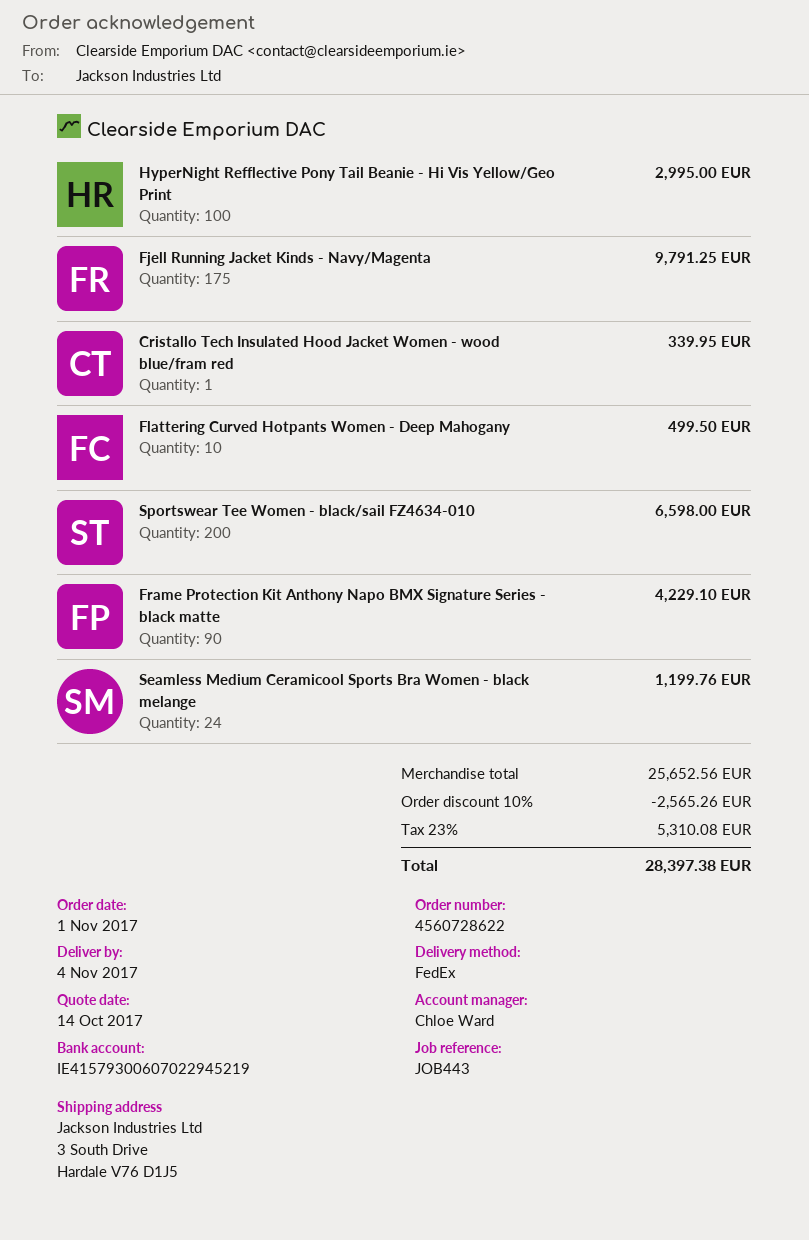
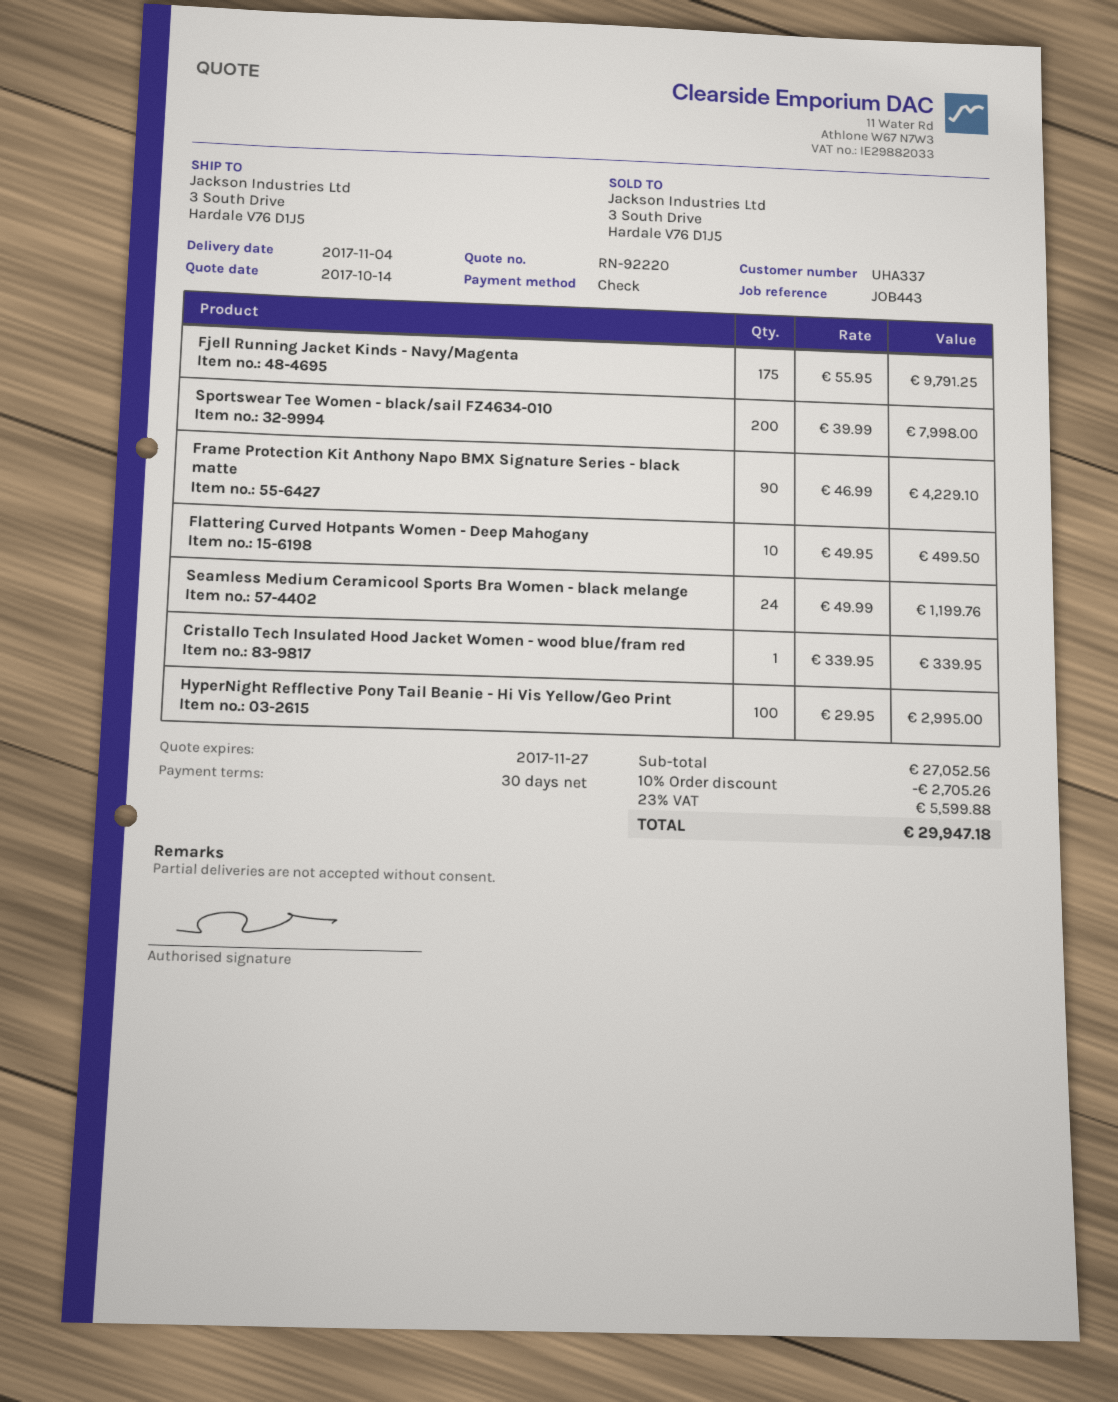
Sportswear Tee Women - black/sail FZ4634-010: 200 for 6598.00 -> 200 for 7998.00
subtotal: 25652.56 -> 27052.56
discount: 10% = 2565.26 -> 10% = 2705.26
tax: 23% = 5310.08 -> 23% = 5599.88
total: 28397.38 -> 29947.18

